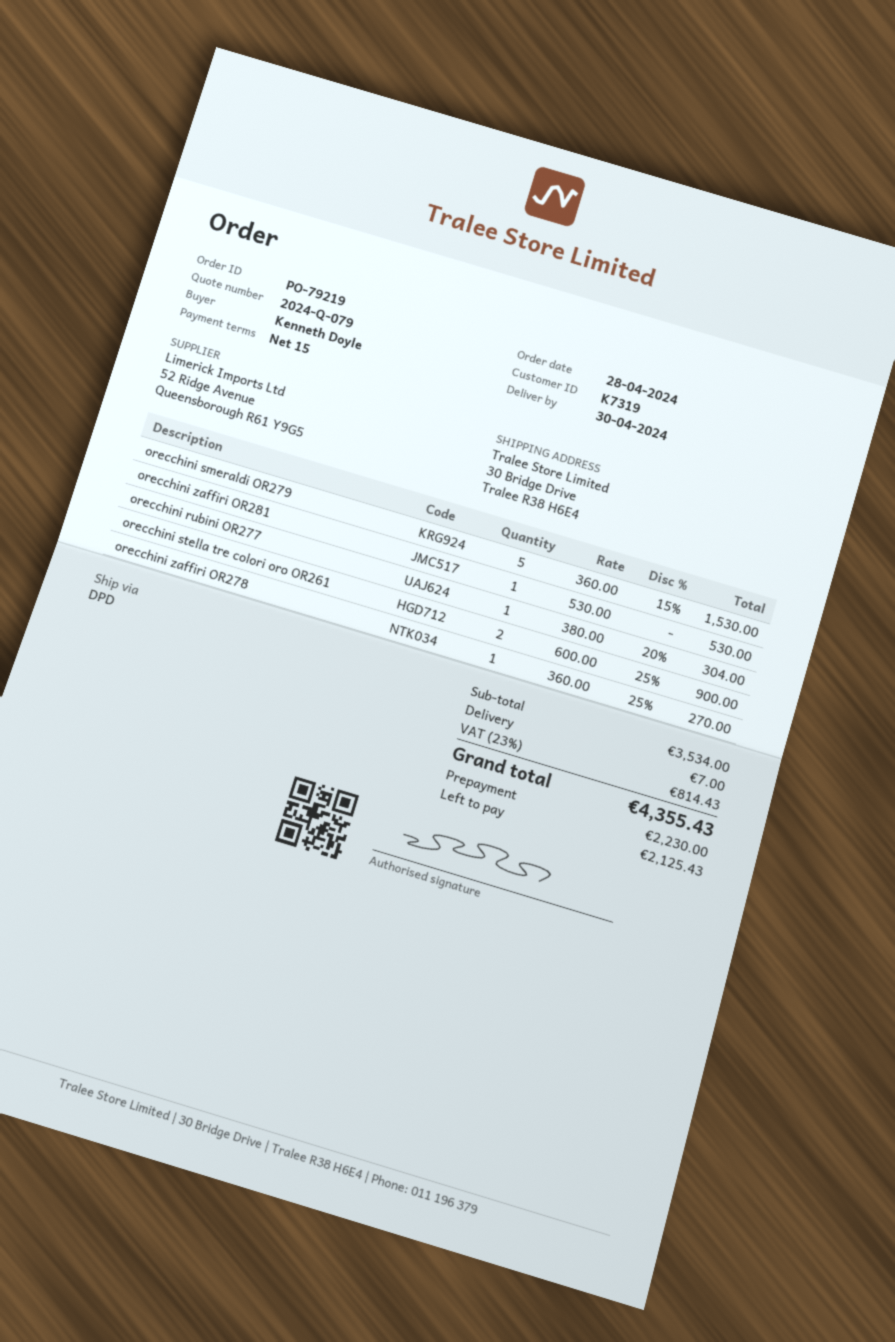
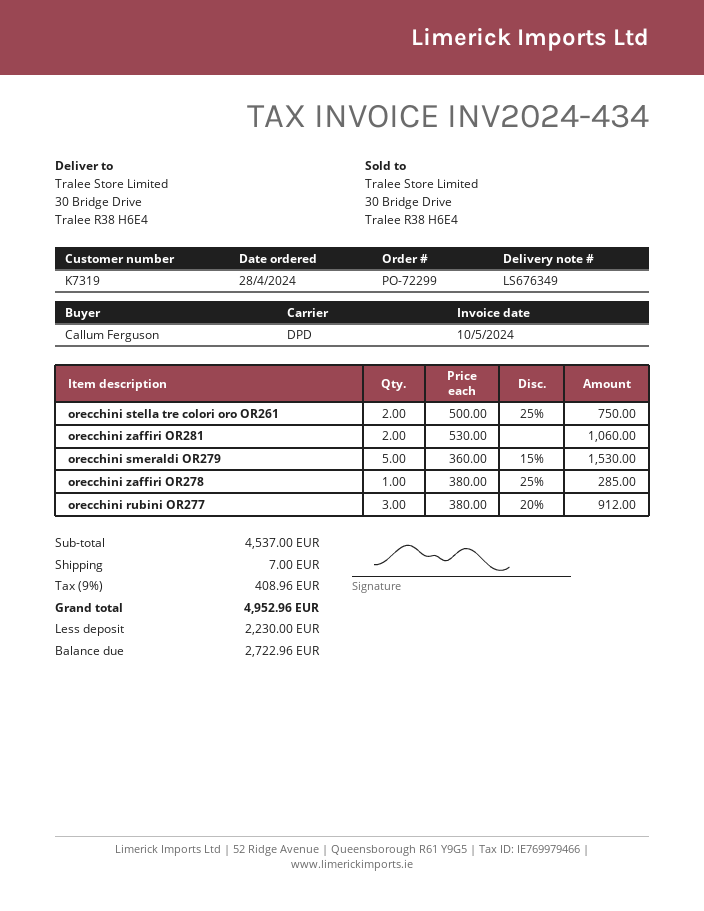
order number: PO-79219 -> PO-72299
ordered by: Kenneth Doyle -> Callum Ferguson
orecchini zaffiri OR281: 1 x 530.00 = 530.00 -> 2 x 530.00 = 1060.00
orecchini rubini OR277: 1 x 380.00 - 20% = 304.00 -> 3 x 380.00 - 20% = 912.00
orecchini stella tre colori oro OR261: 2 x 600.00 - 25% = 900.00 -> 2 x 500.00 - 25% = 750.00
orecchini zaffiri OR278: 1 x 360.00 - 25% = 270.00 -> 1 x 380.00 - 25% = 285.00
subtotal: 3534.00 -> 4537.00
tax: 23% = 814.43 -> 9% = 408.96
total: 4355.43 -> 4952.96
balance: 2125.43 -> 2722.96

